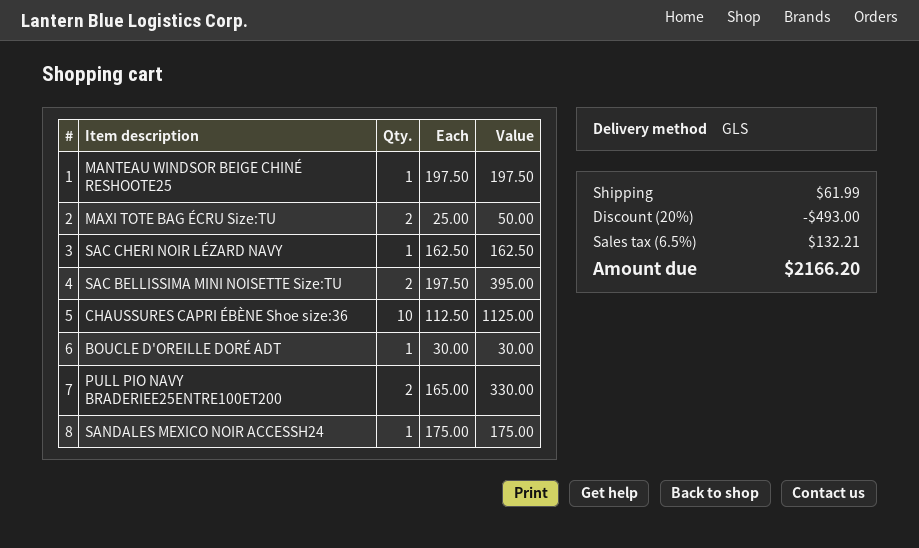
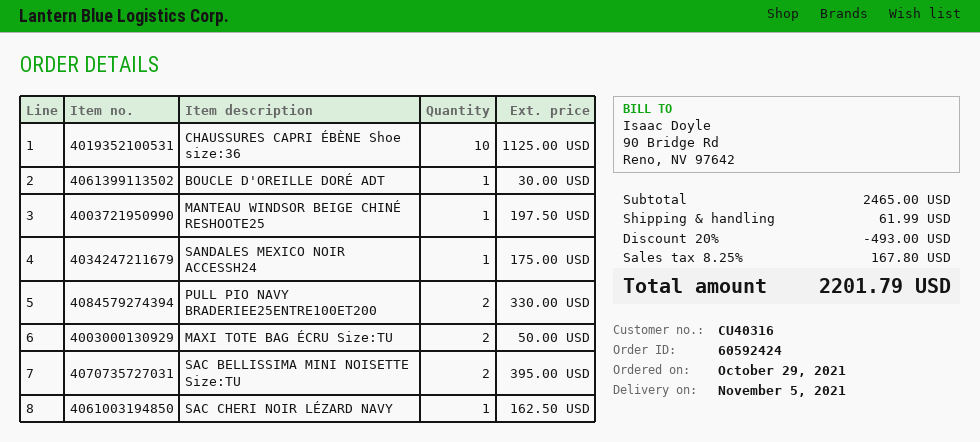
tax: 6.5% = 132.21 -> 8.25% = 167.80
total: 2166.20 -> 2201.79

